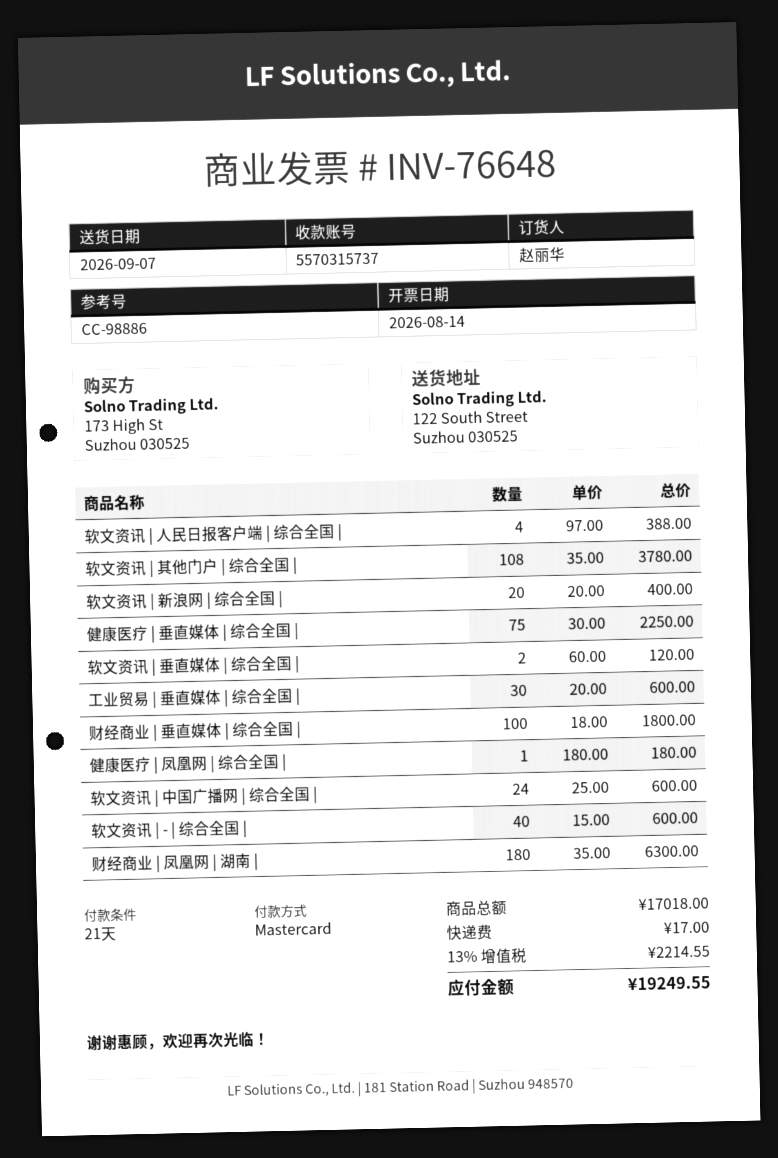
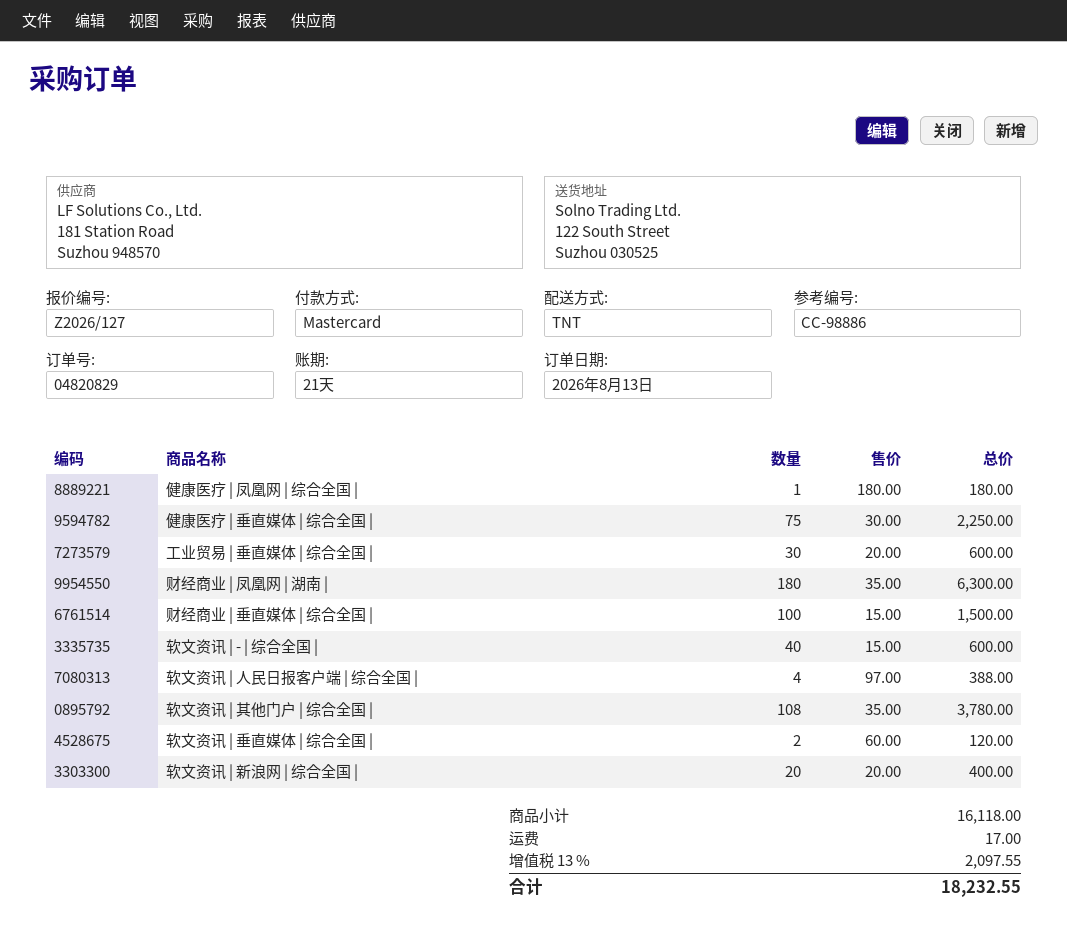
财经商业 | 垂直媒体 | 综合全国 |: 100 x 18.00 = 1800.00 -> 100 x 15.00 = 1500.00
软文资讯 | 中国广播网 | 综合全国 |: 24 x 25.00 = 600.00 -> none
subtotal: 17018.00 -> 16118.00
tax: 13% = 2214.55 -> 13% = 2097.55
total: 19249.55 -> 18232.55

